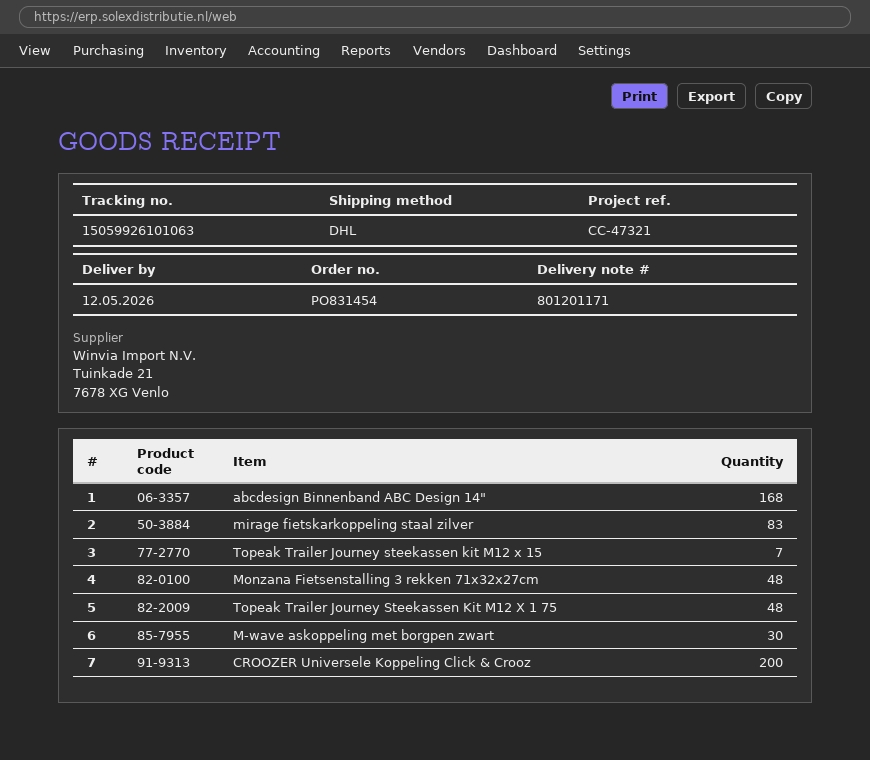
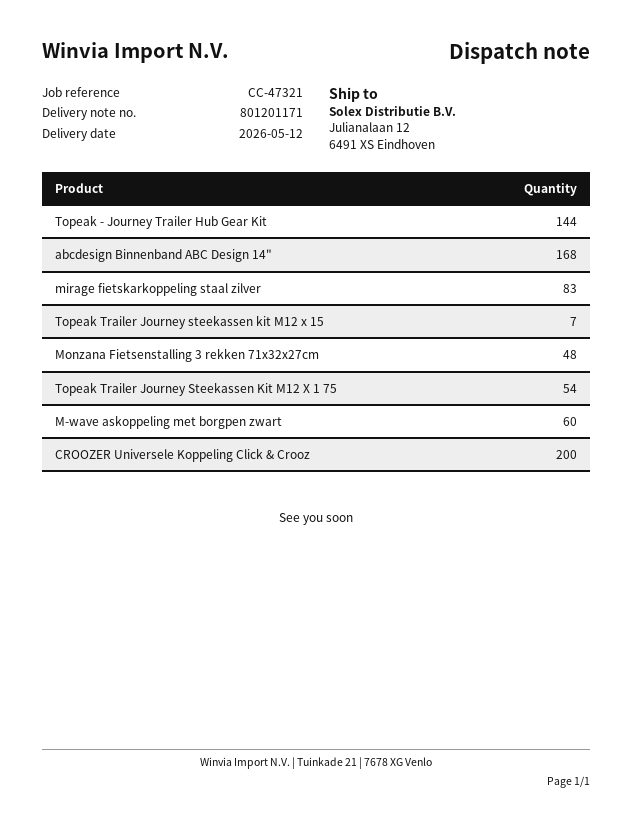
Topeak Trailer Journey Steekassen Kit M12 X 1 75: 48 -> 54
M-wave askoppeling met borgpen zwart: 30 -> 60
Topeak - Journey Trailer Hub Gear Kit: none -> 144

